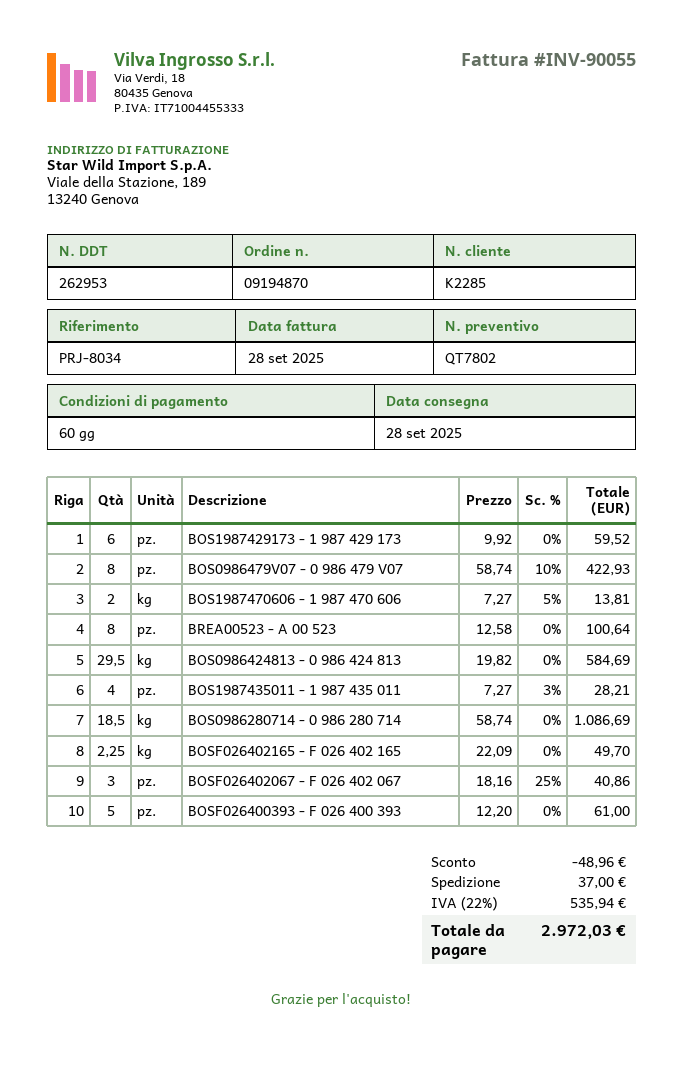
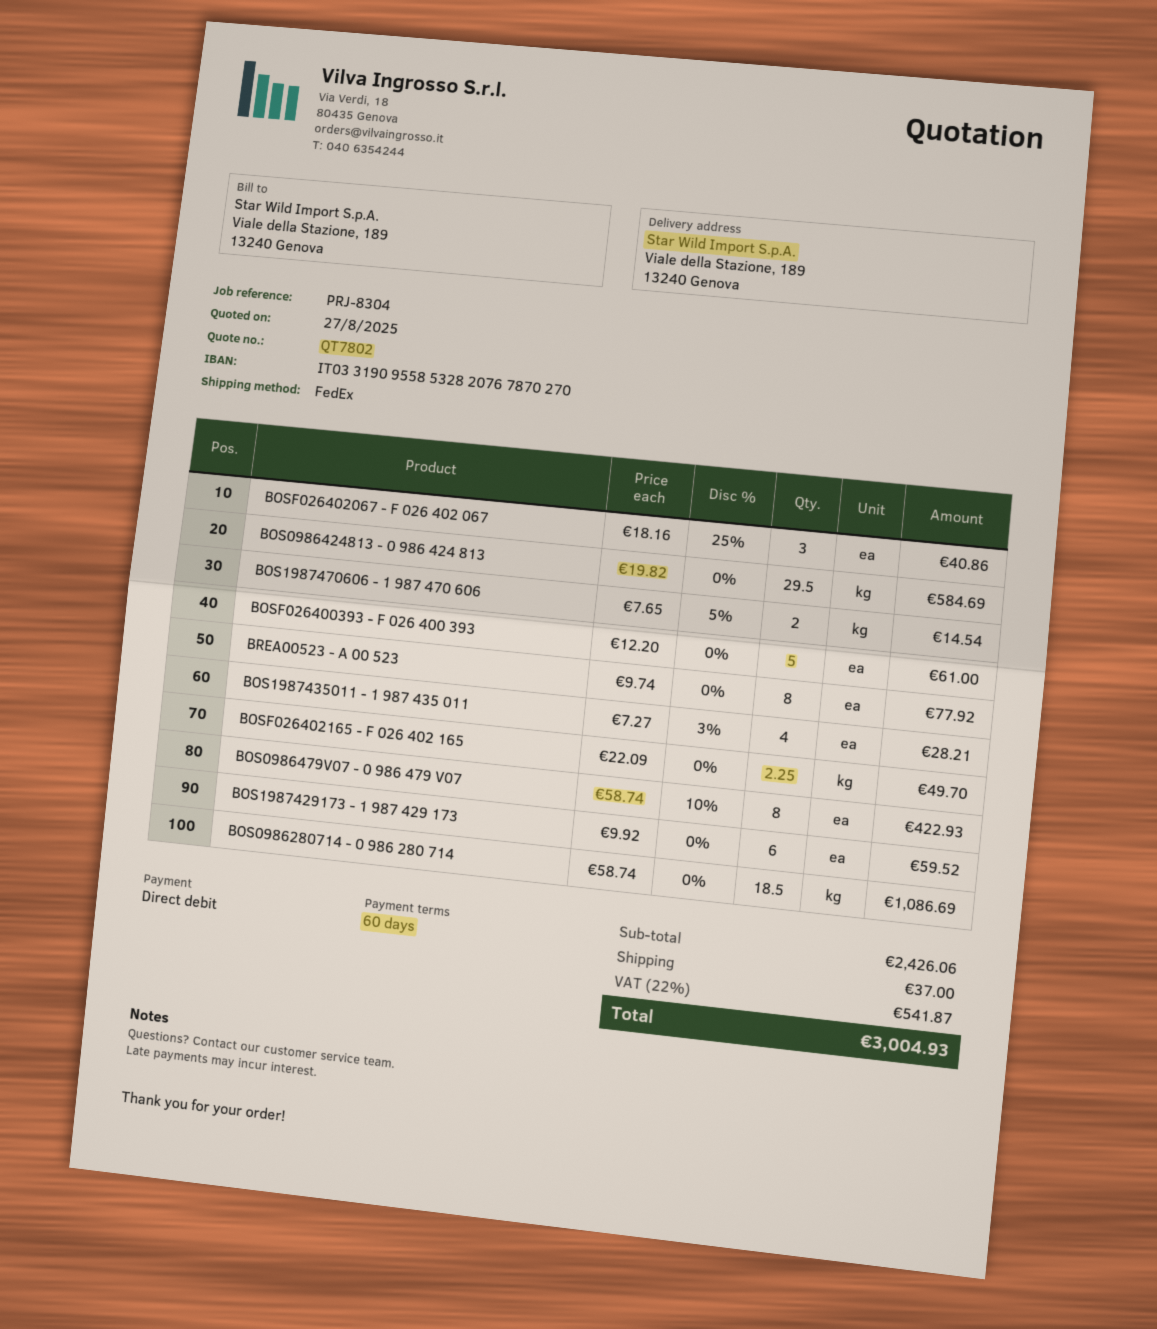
reference: PRJ-8034 -> PRJ-8304
BOS1987470606 - 1 987 470 606: 2 x 7.27 - 5% = 13.81 -> 2 x 7.65 - 5% = 14.54
BREA00523 - A 00 523: 8 x 12.58 = 100.64 -> 8 x 9.74 = 77.92
discount: 48.96 -> none
tax: 22% = 535.94 -> 22% = 541.87
total: 2972.03 -> 3004.93

